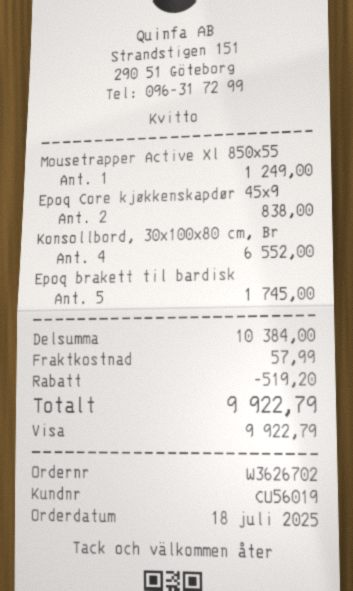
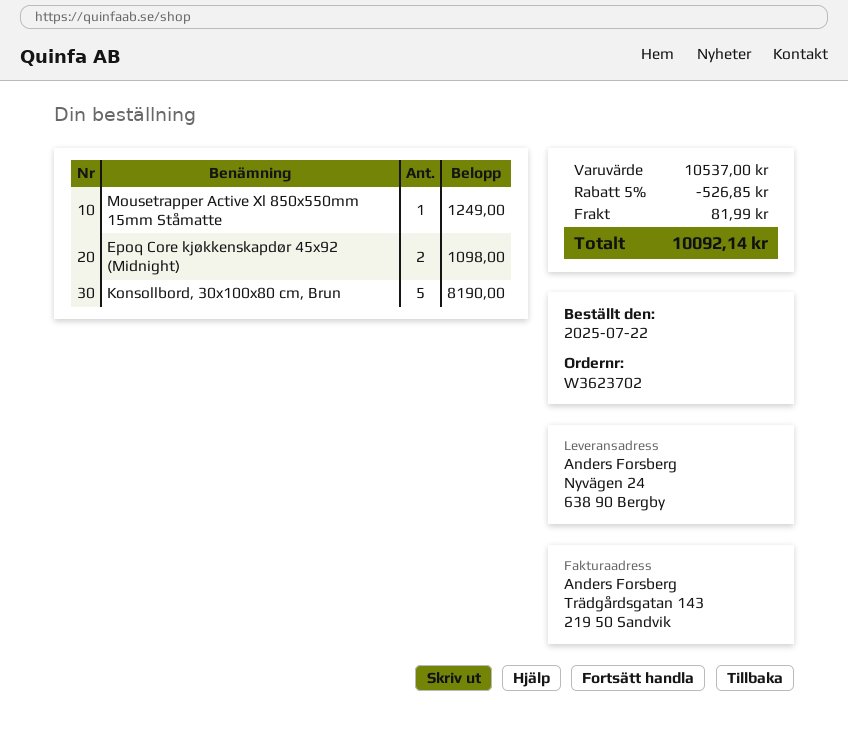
order number: W3626702 -> W3623702
order date: 2025-07-18 -> 2025-07-22
Epoq Core kjøkkenskapdør 45x9: 2 for 838.00 -> 2 for 1098.00
Konsollbord, 30x100x80 cm, Br: 4 for 6552.00 -> 5 for 8190.00
Epoq brakett til bardisk: 5 for 1745.00 -> none
subtotal: 10384.00 -> 10537.00
discount: 519.20 -> 526.85
shipping: 57.99 -> 81.99
total: 9922.79 -> 10092.14

